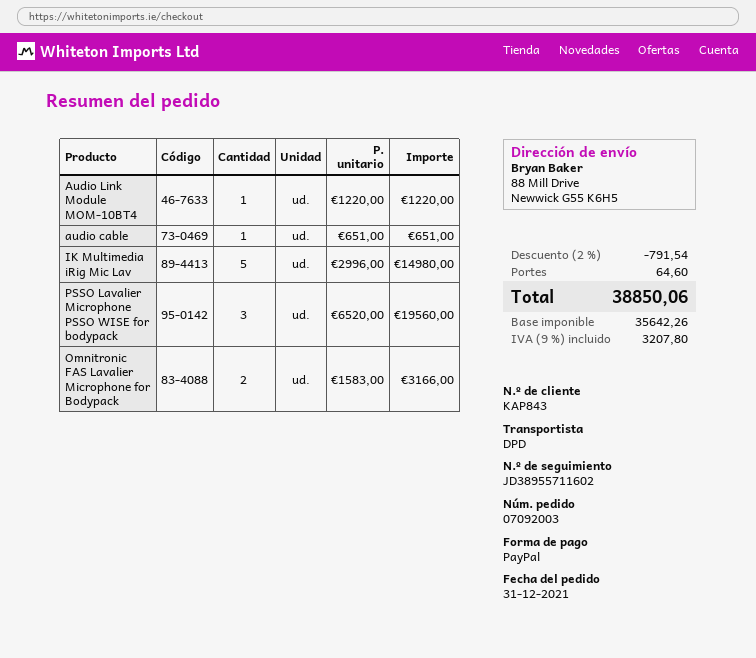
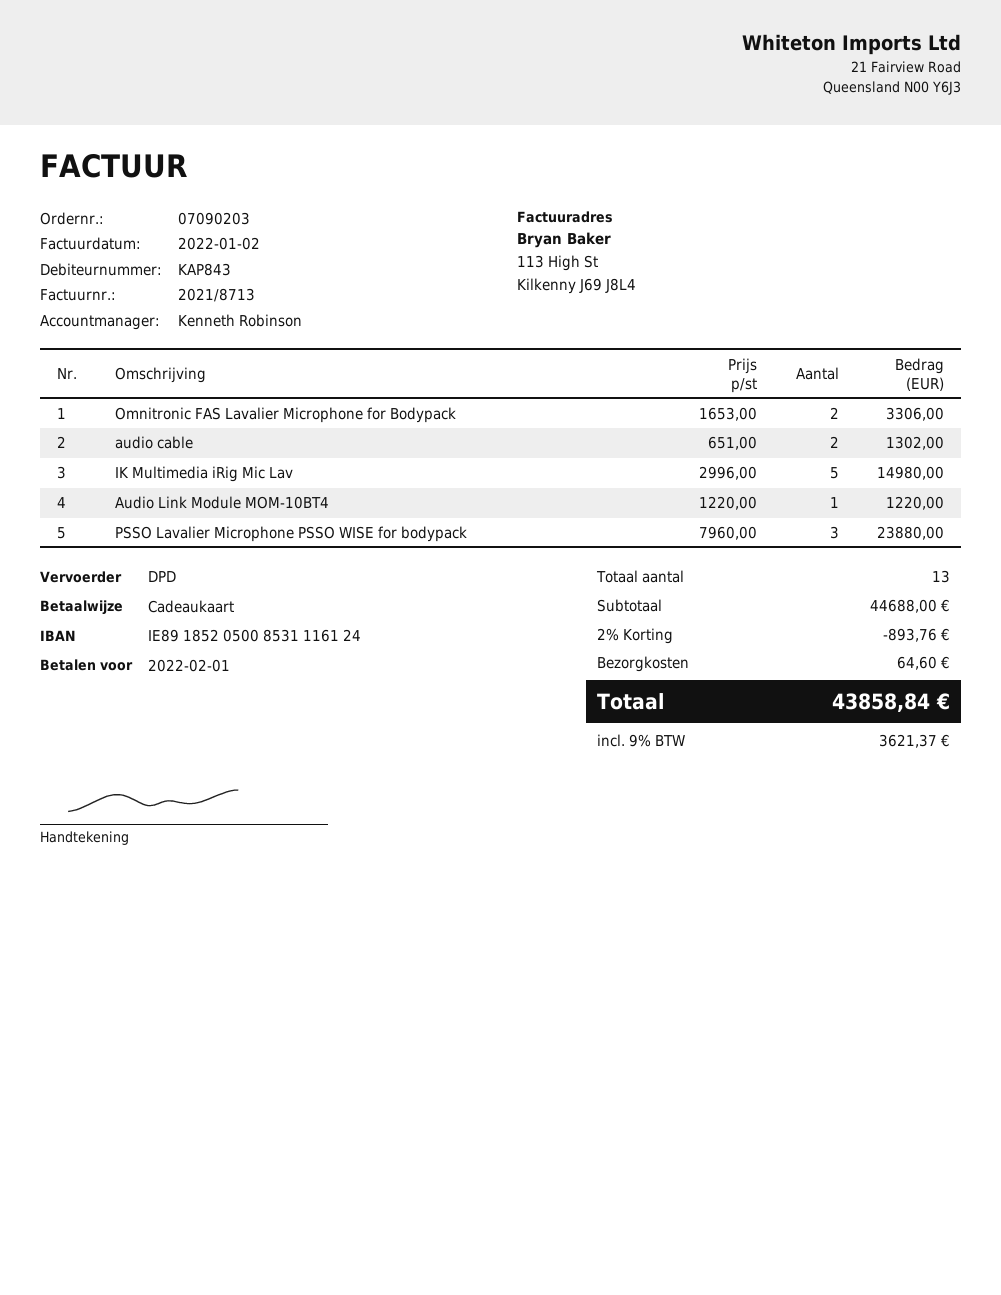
order number: 07092003 -> 07090203
payment method: PayPal -> gift card
audio cable: 1 x 651.00 = 651.00 -> 2 x 651.00 = 1302.00
PSSO Lavalier Microphone PSSO WISE for bodypack: 3 x 6520.00 = 19560.00 -> 3 x 7960.00 = 23880.00
Omnitronic FAS Lavalier Microphone for Bodypack: 2 x 1583.00 = 3166.00 -> 2 x 1653.00 = 3306.00
discount: 2% = 791.54 -> 2% = 893.76
tax: 9% = 3207.80 -> 9% = 3621.37
total: 38850.06 -> 43858.84

